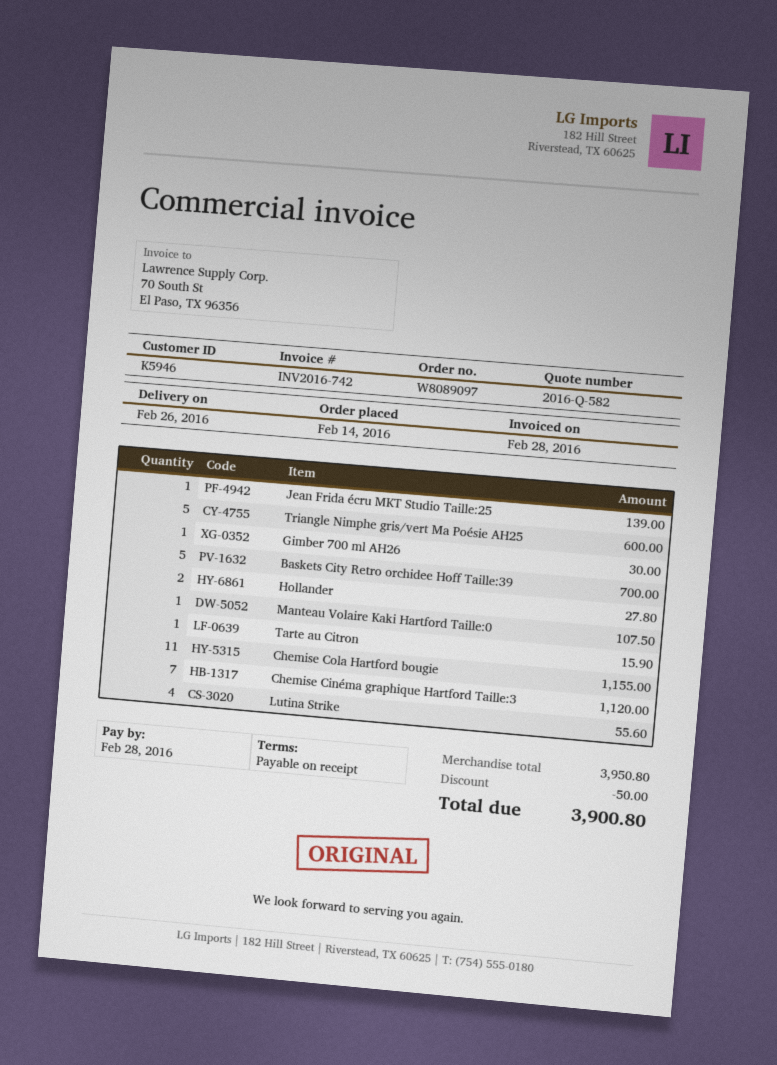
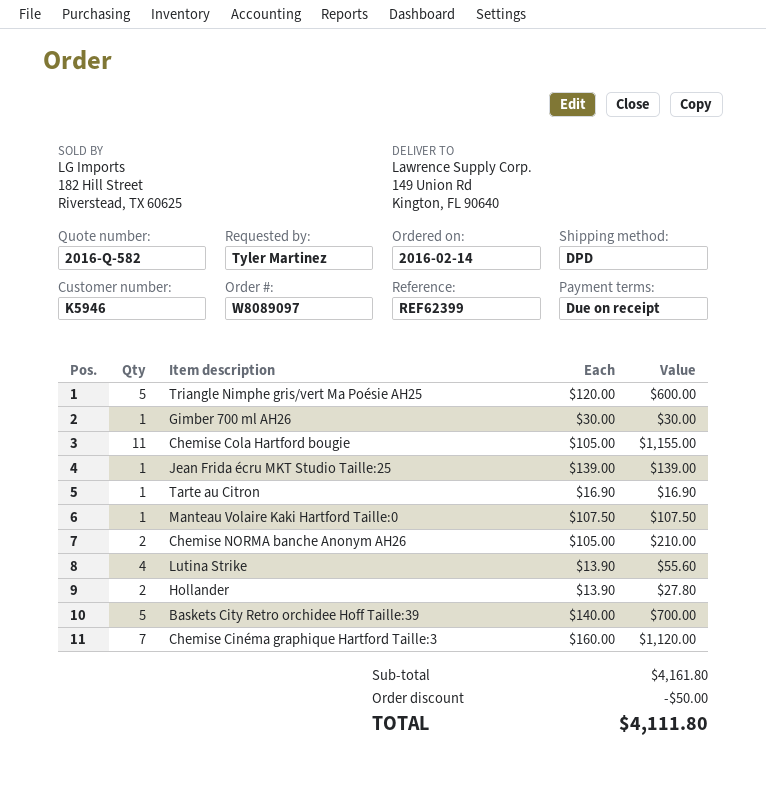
Tarte au Citron: 1 for 15.90 -> 1 for 16.90
Chemise NORMA banche Anonym AH26: none -> 2 for 210.00
subtotal: 3950.80 -> 4161.80
total: 3900.80 -> 4111.80

